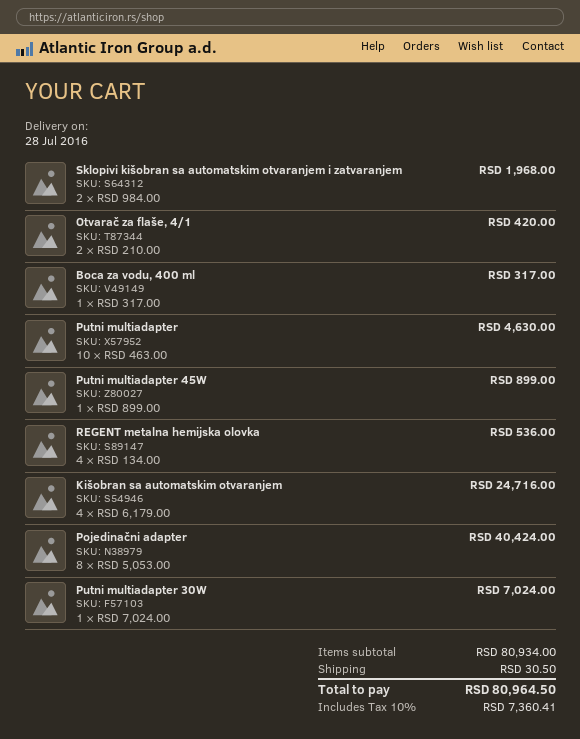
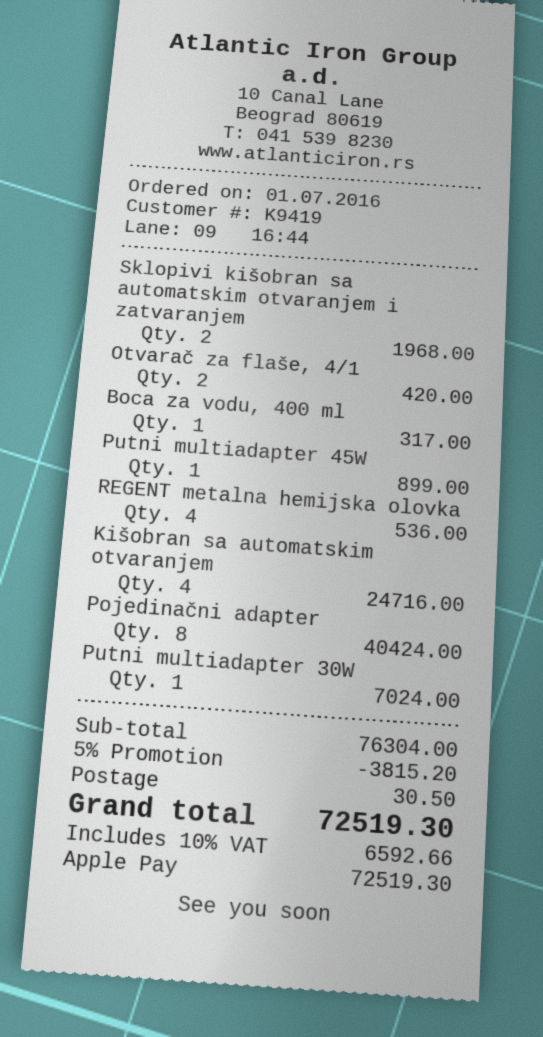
Putni multiadapter: 10 for 4630.00 -> none
subtotal: 80934.00 -> 76304.00
discount: none -> 5% = 3815.20
tax: 10% = 7360.41 -> 10% = 6592.66
total: 80964.50 -> 72519.30

